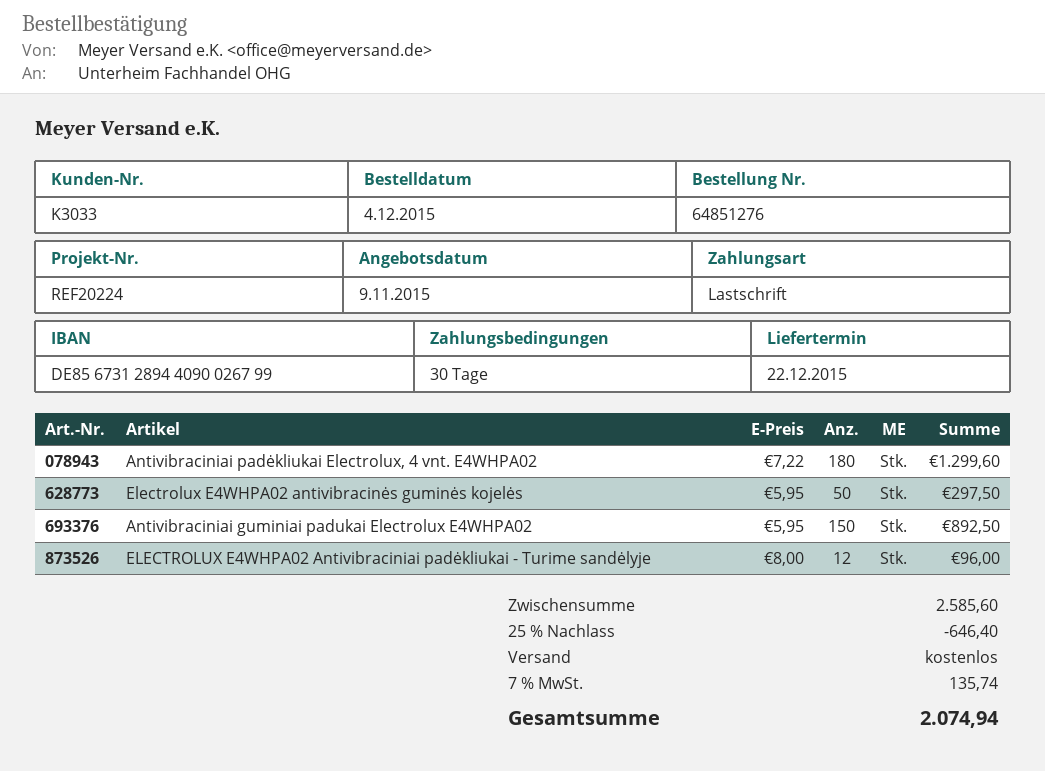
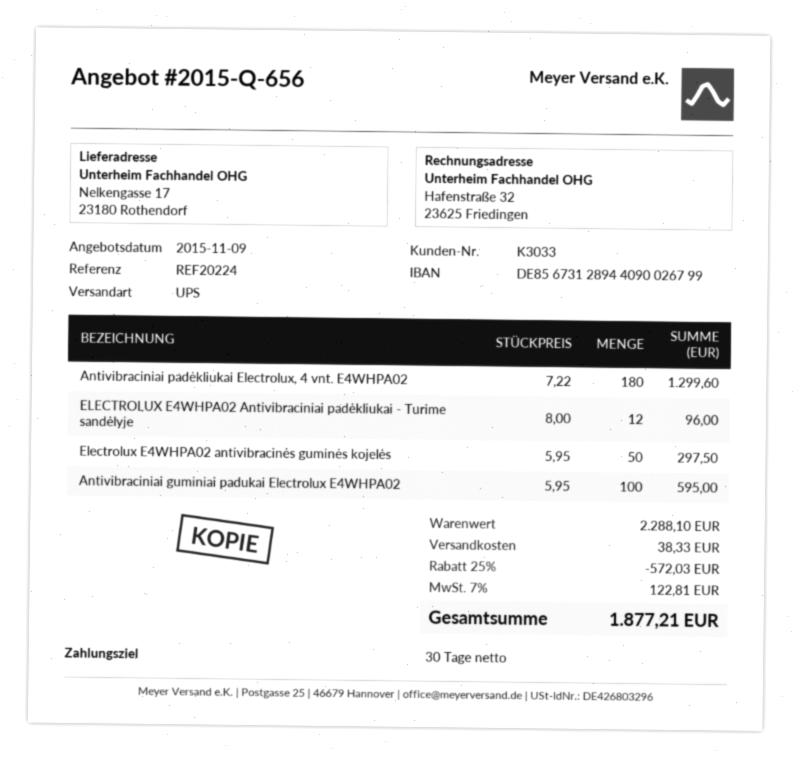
Antivibraciniai guminiai padukai Electrolux E4WHPA02: 150 x 5.95 = 892.50 -> 100 x 5.95 = 595.00
subtotal: 2585.60 -> 2288.10
discount: 25% = 646.40 -> 25% = 572.03
shipping: 0.00 -> 38.33
tax: 7% = 135.74 -> 7% = 122.81
total: 2074.94 -> 1877.21

